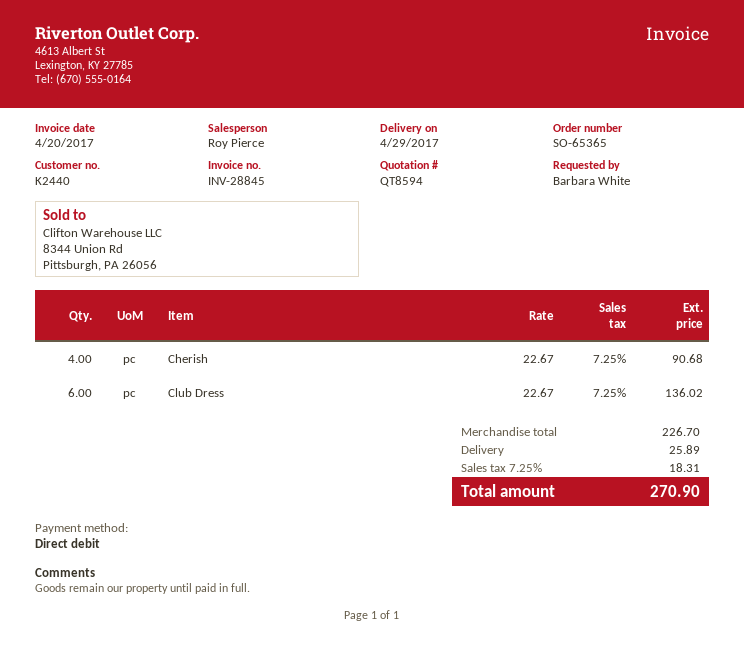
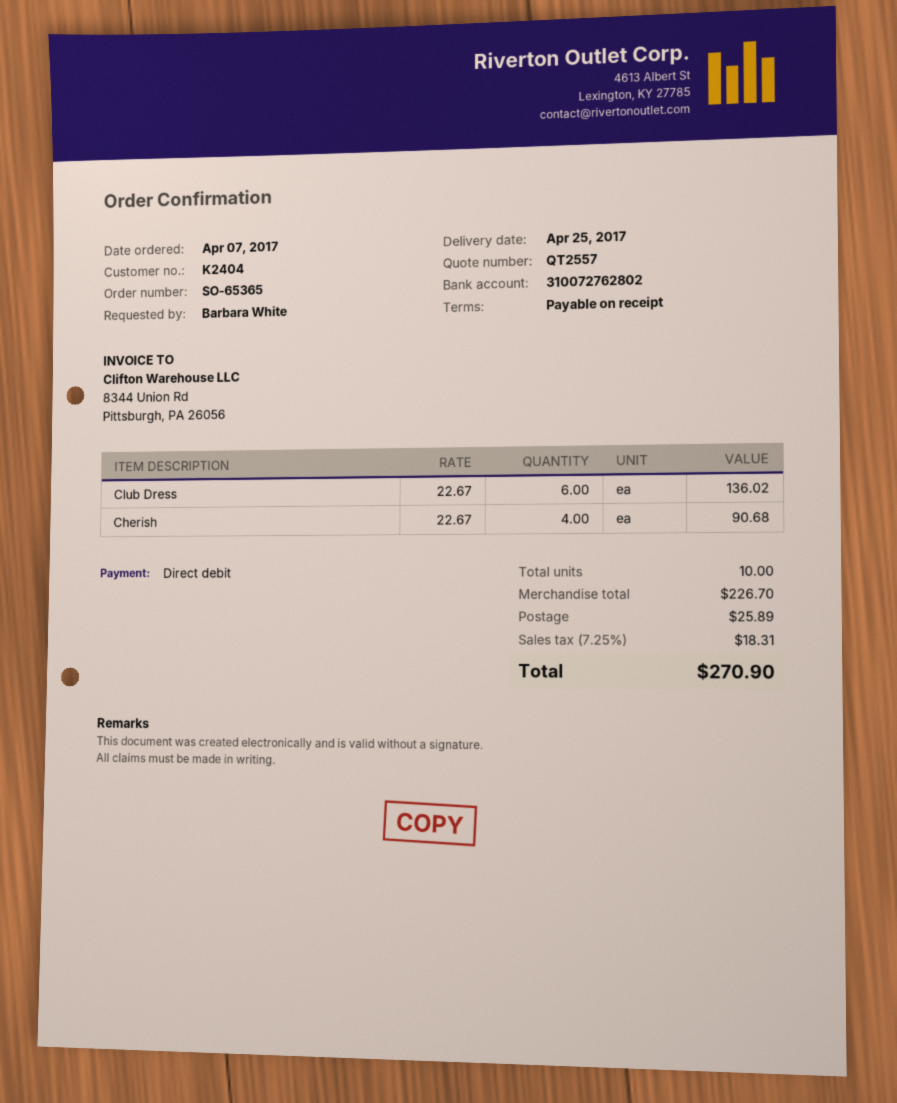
quote number: QT8594 -> QT2557
delivery date: 2017-04-29 -> 2017-04-25
customer number: K2440 -> K2404

